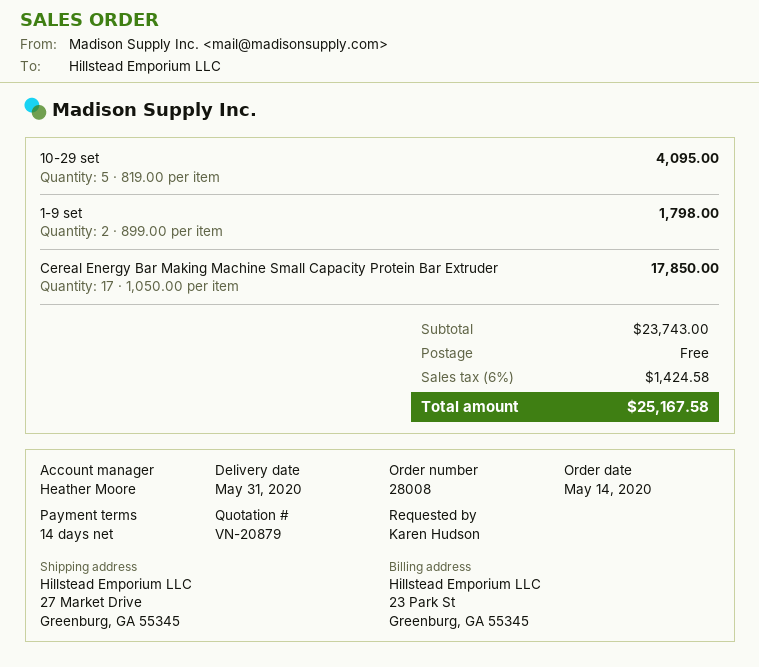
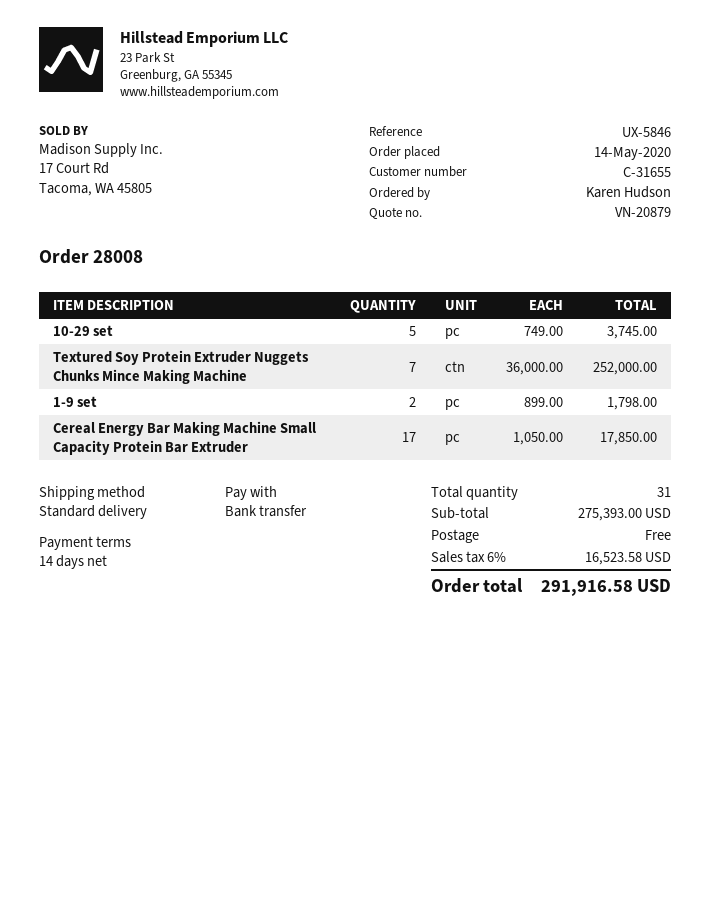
10-29 set: 5 x 819.00 = 4095.00 -> 5 x 749.00 = 3745.00
Textured Soy Protein Extruder Nuggets Chunks Mince Making Machine: none -> 7 x 36000.00 = 252000.00
subtotal: 23743.00 -> 275393.00
tax: 6% = 1424.58 -> 6% = 16523.58
total: 25167.58 -> 291916.58

